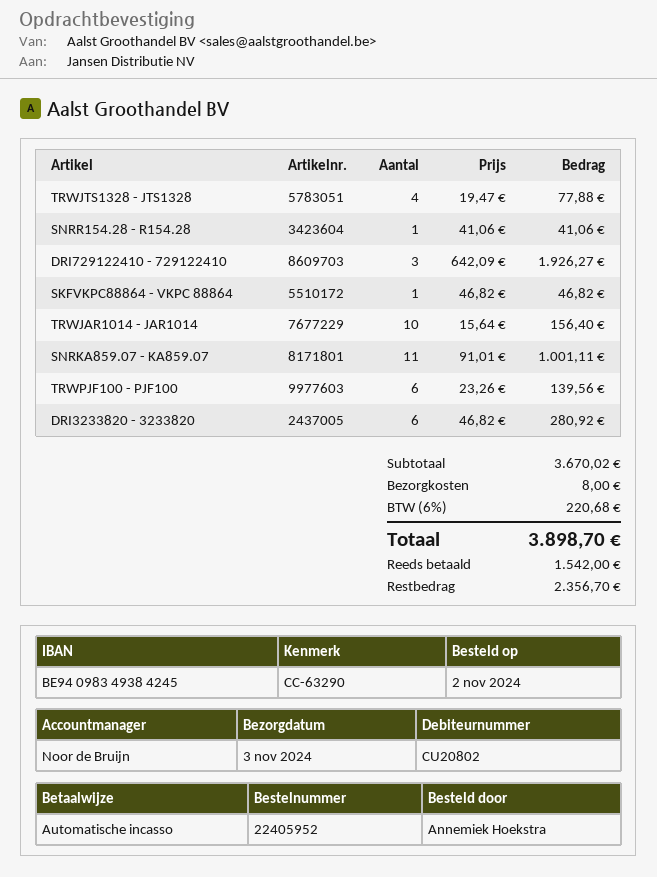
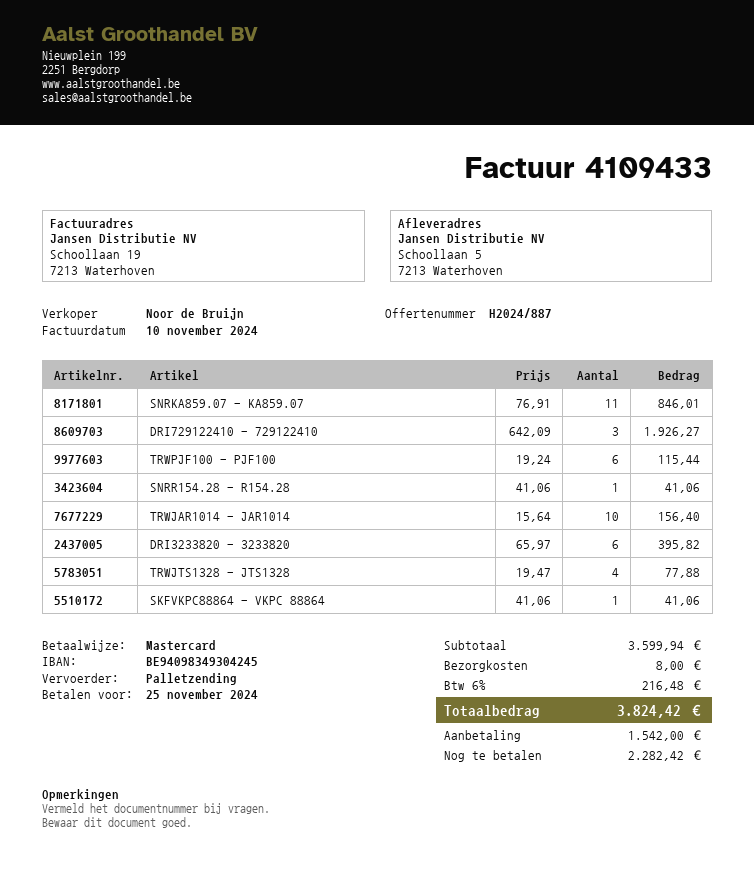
payment method: direct debit -> Mastercard
bank account: BE94098349384245 -> BE94098349304245
SKFVKPC88864 - VKPC 88864: 1 x 46.82 = 46.82 -> 1 x 41.06 = 41.06
SNRKA859.07 - KA859.07: 11 x 91.01 = 1001.11 -> 11 x 76.91 = 846.01
TRWPJF100 - PJF100: 6 x 23.26 = 139.56 -> 6 x 19.24 = 115.44
DRI3233820 - 3233820: 6 x 46.82 = 280.92 -> 6 x 65.97 = 395.82
subtotal: 3670.02 -> 3599.94
tax: 6% = 220.68 -> 6% = 216.48
total: 3898.70 -> 3824.42
balance: 2356.70 -> 2282.42

